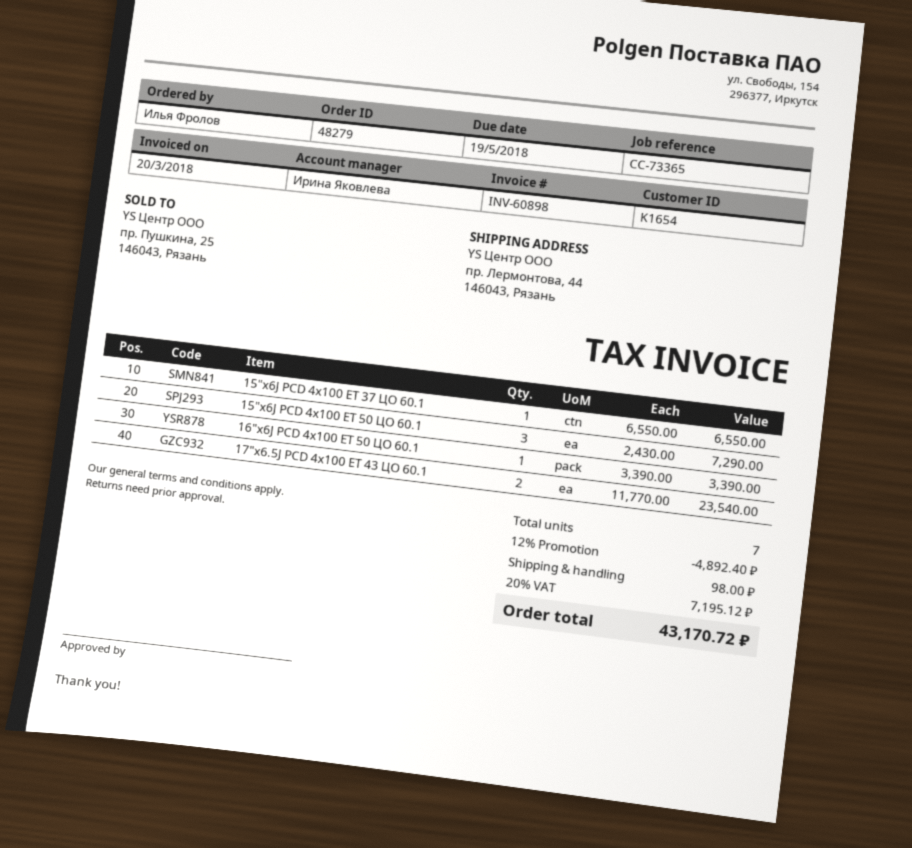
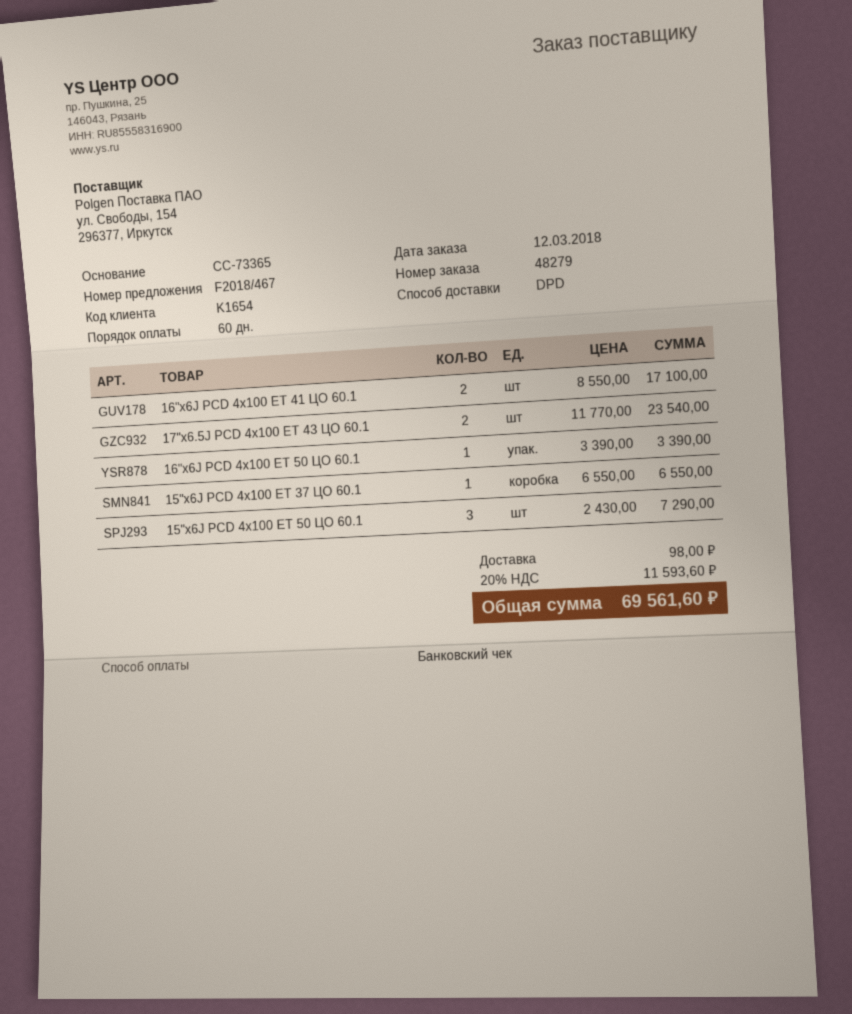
16"x6J PCD 4x100 ЕТ 41 ЦО 60.1: none -> 2 x 8550.00 = 17100.00
discount: 12% = 4892.40 -> none
tax: 20% = 7195.12 -> 20% = 11593.60
total: 43170.72 -> 69561.60

